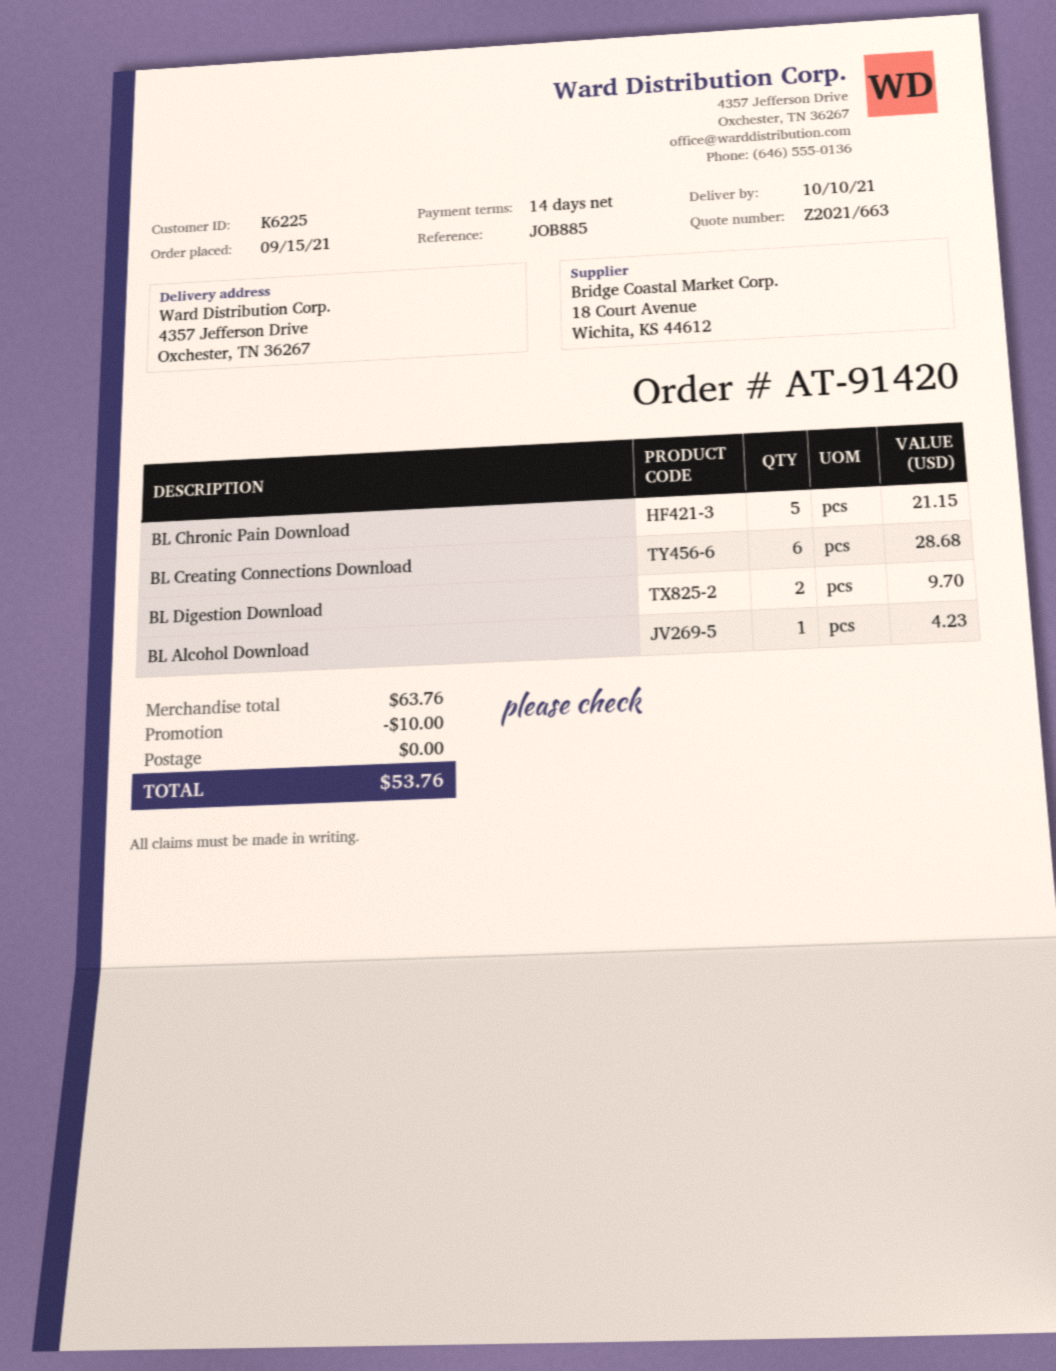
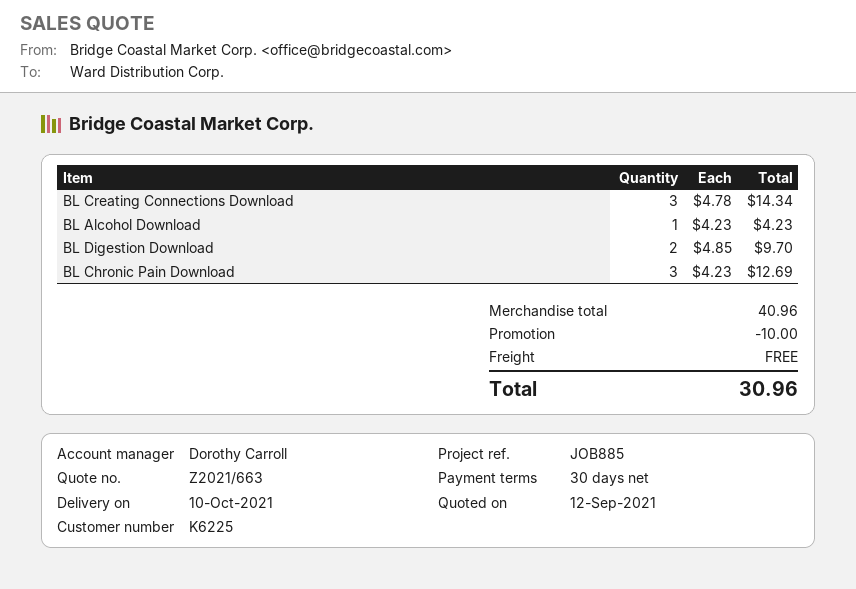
payment terms: 14 days -> 30 days
BL Chronic Pain Download: 5 for 21.15 -> 3 for 12.69
BL Creating Connections Download: 6 for 28.68 -> 3 for 14.34
subtotal: 63.76 -> 40.96
total: 53.76 -> 30.96

